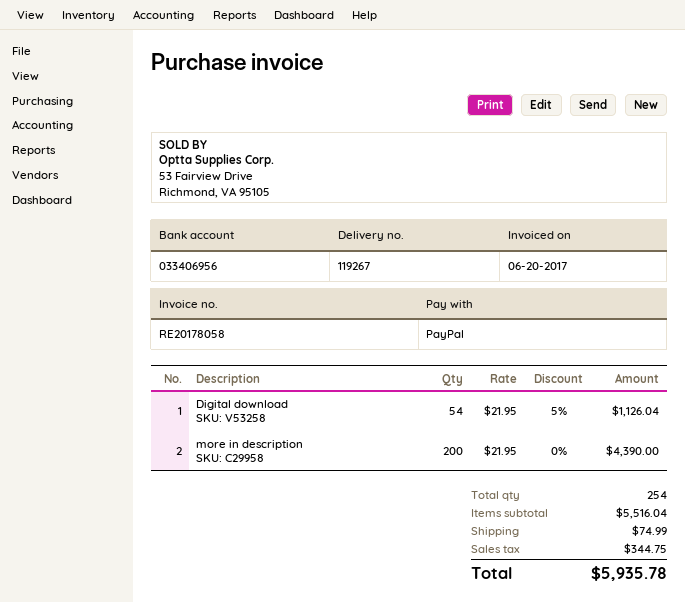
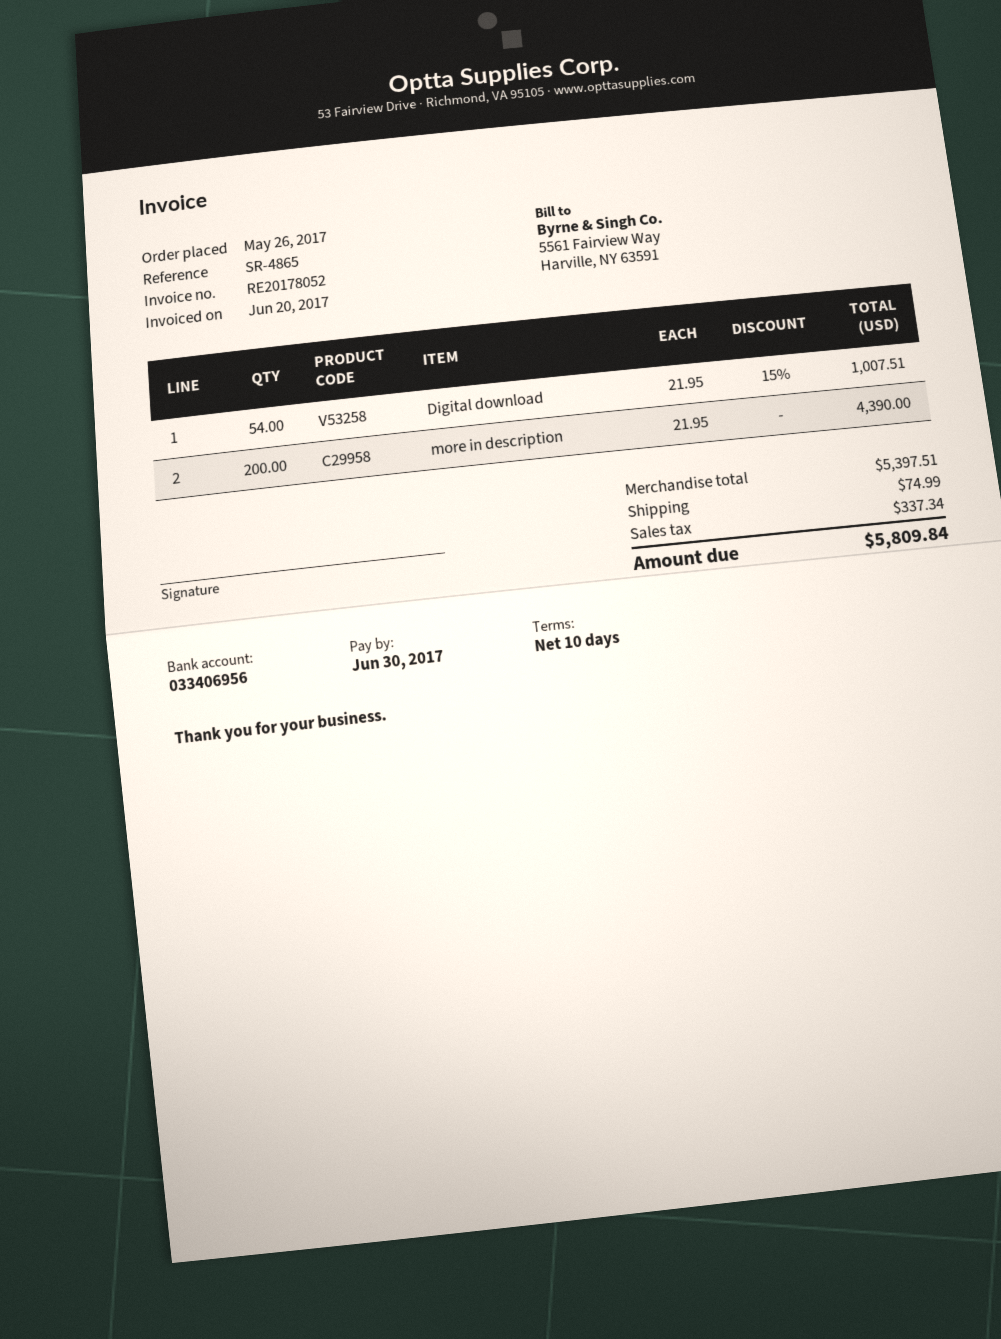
invoice number: RE20178058 -> RE20178052
Digital download: 54 x 21.95 - 5% = 1126.04 -> 54 x 21.95 - 15% = 1007.51
subtotal: 5516.04 -> 5397.51
tax: 344.75 -> 337.34
total: 5935.78 -> 5809.84

